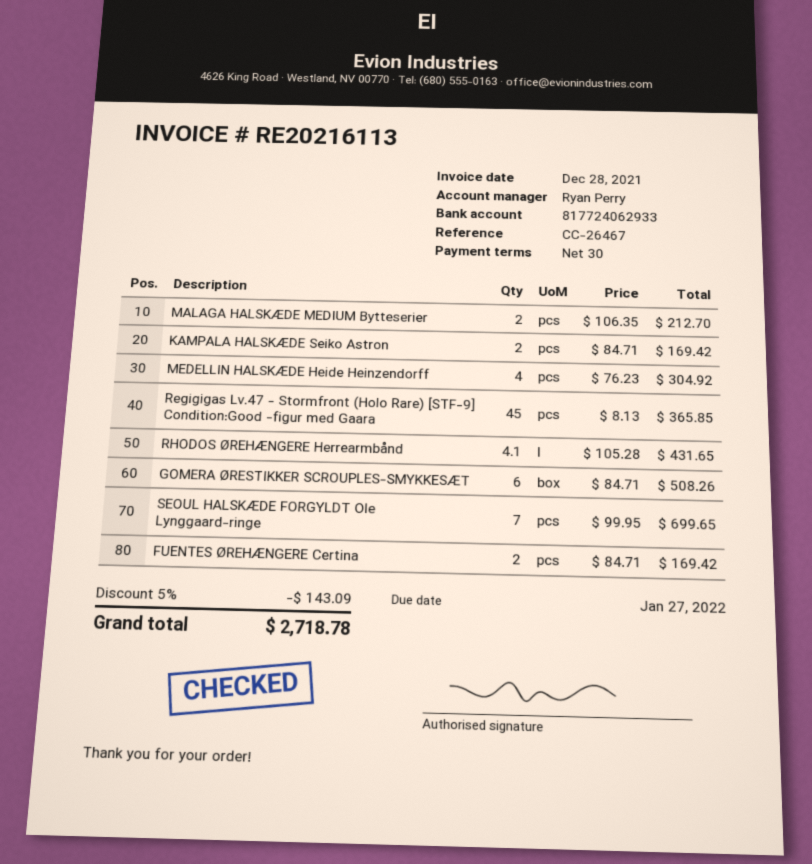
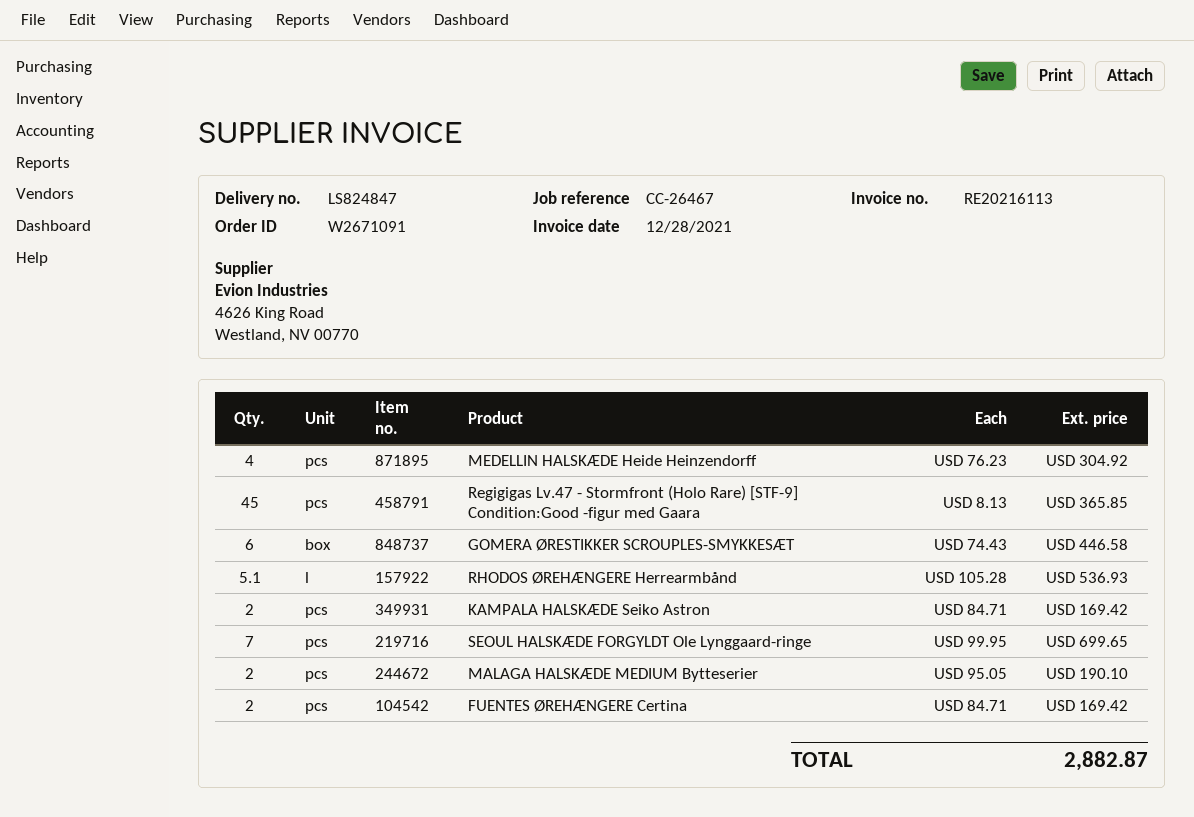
MALAGA HALSKÆDE MEDIUM Bytteserier: 2 x 106.35 = 212.70 -> 2 x 95.05 = 190.10
RHODOS ØREHÆNGERE Herrearmbånd: 4.1 x 105.28 = 431.65 -> 5.1 x 105.28 = 536.93
GOMERA ØRESTIKKER SCROUPLES-SMYKKESÆT: 6 x 84.71 = 508.26 -> 6 x 74.43 = 446.58
discount: 5% = 143.09 -> none
total: 2718.78 -> 2882.87

